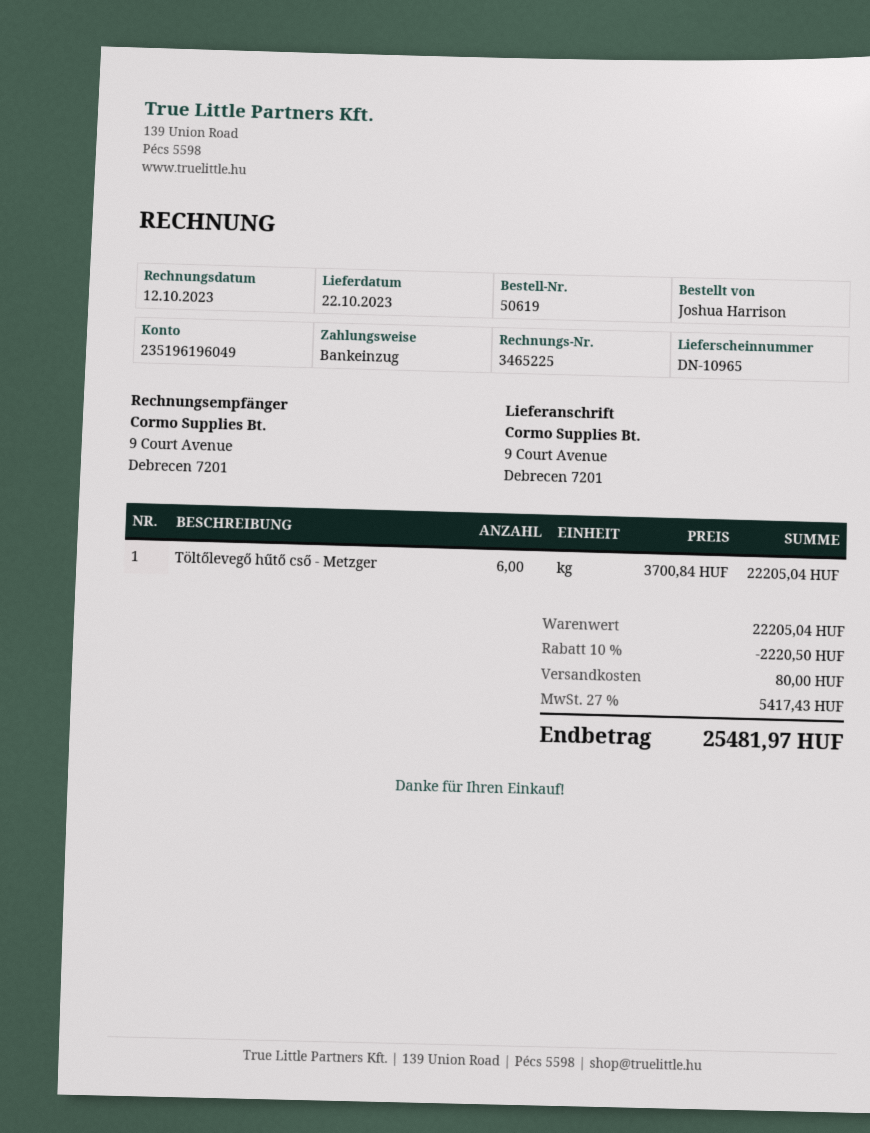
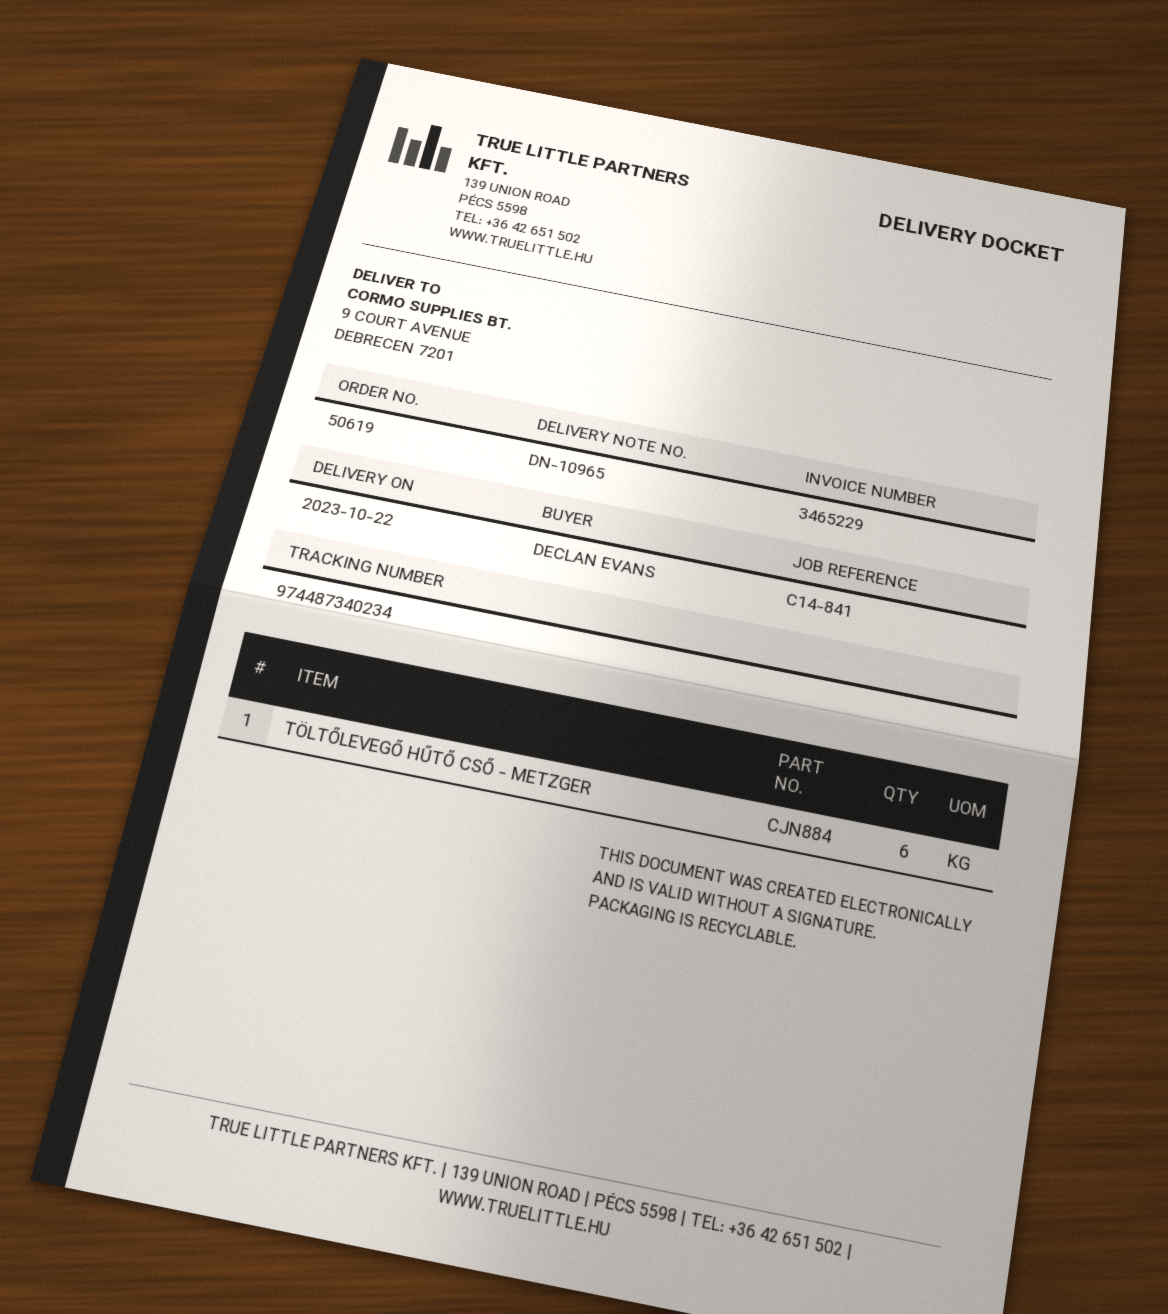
invoice number: 3465225 -> 3465229
ordered by: Joshua Harrison -> DECLAN EVANS

